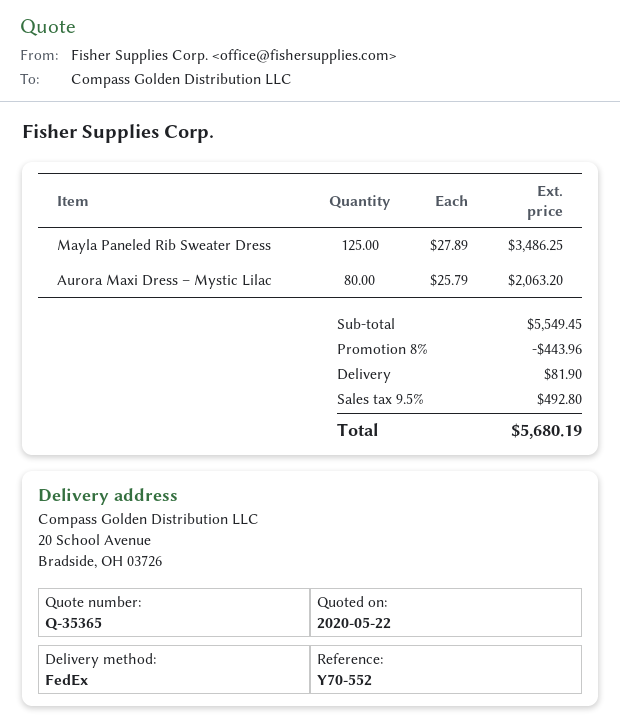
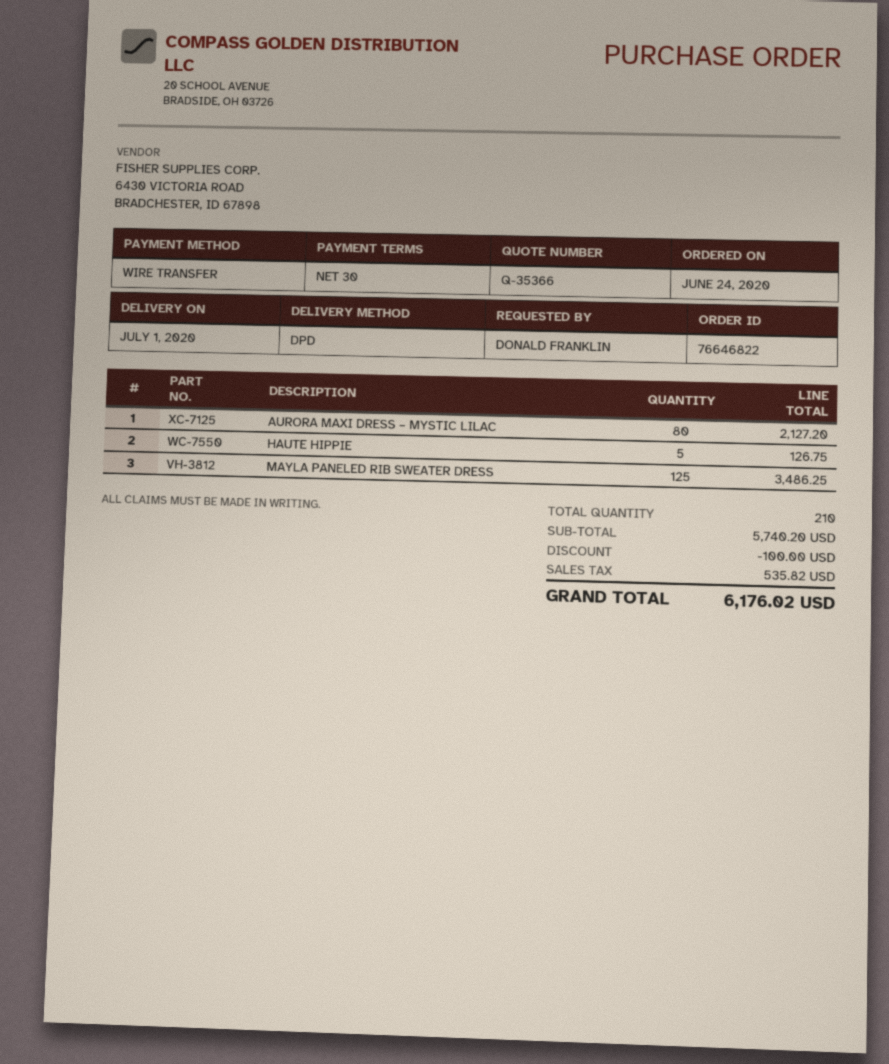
quote number: Q-35365 -> Q-35366
shipping method: FedEx -> DPD
Aurora Maxi Dress – Mystic Lilac: 80 for 2063.20 -> 80 for 2127.20
HAUTE HIPPIE: none -> 5 for 126.75
subtotal: 5549.45 -> 5740.20
discount: 443.96 -> 100.00
shipping: 81.90 -> none
tax: 492.80 -> 535.82
total: 5680.19 -> 6176.02

